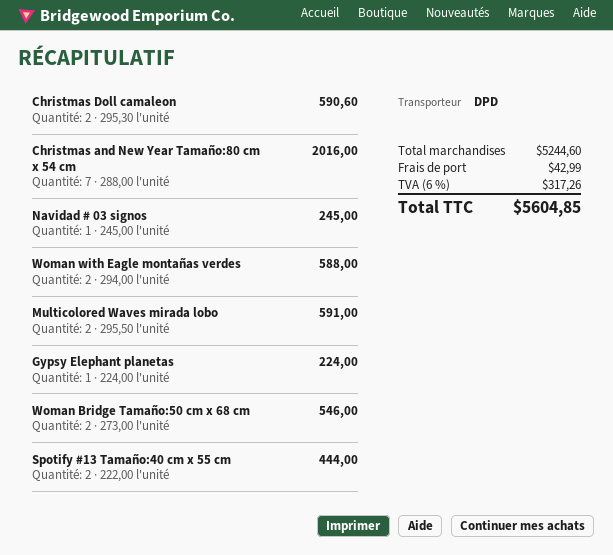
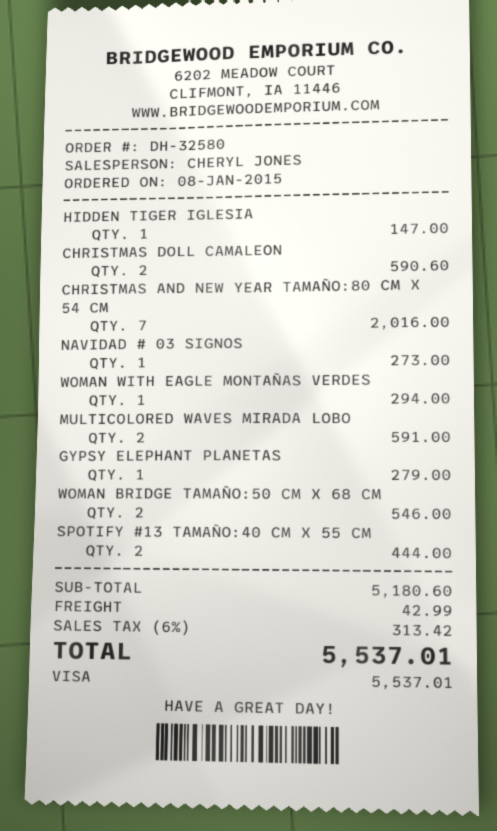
Navidad # 03 signos: 1 for 245.00 -> 1 for 273.00
Woman with Eagle montañas verdes: 2 for 588.00 -> 1 for 294.00
Gypsy Elephant planetas: 1 for 224.00 -> 1 for 279.00
HIDDEN TIGER IGLESIA: none -> 1 for 147.00
subtotal: 5244.60 -> 5180.60
tax: 6% = 317.26 -> 6% = 313.42
total: 5604.85 -> 5537.01

